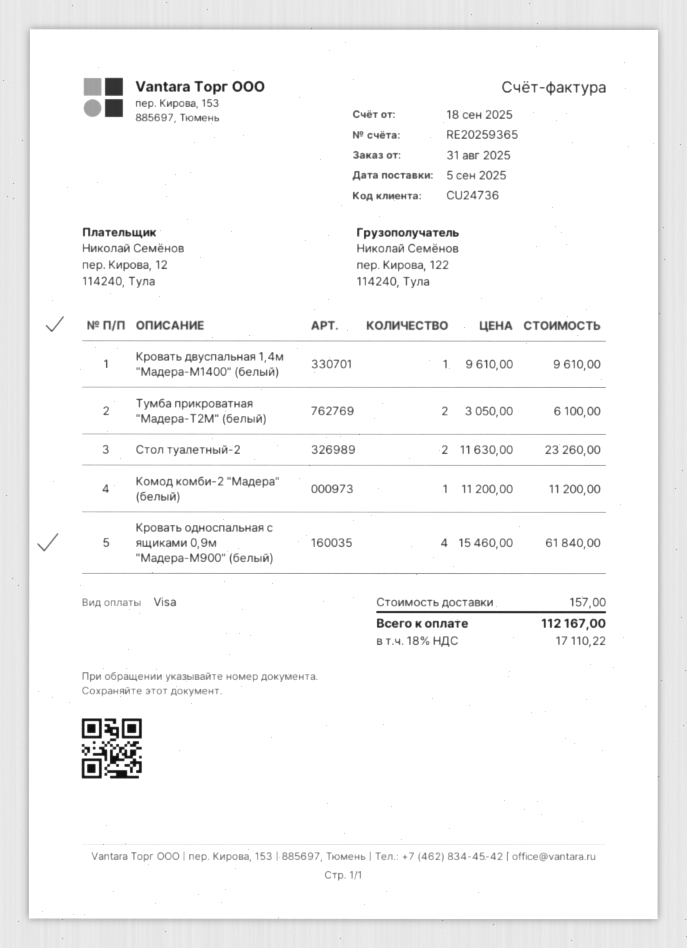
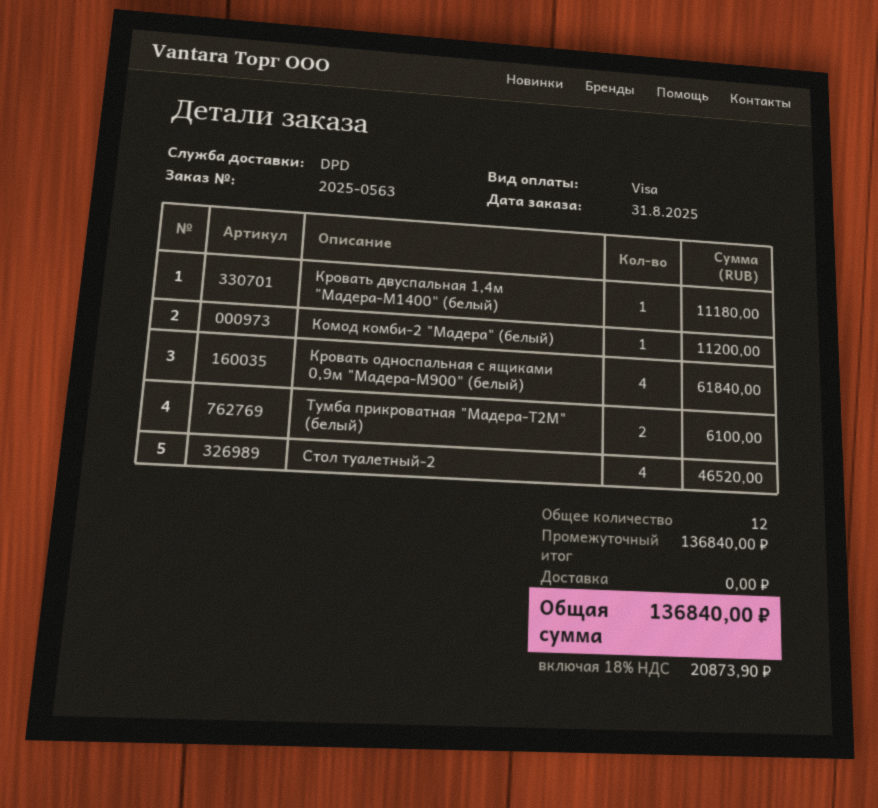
Кровать двуспальная 1,4м "Мадера-М1400" (белый): 1 for 9610.00 -> 1 for 11180.00
Стол туалетный-2: 2 for 23260.00 -> 4 for 46520.00
shipping: 157.00 -> 0.00
tax: 18% = 17110.22 -> 18% = 20873.90
total: 112167.00 -> 136840.00

